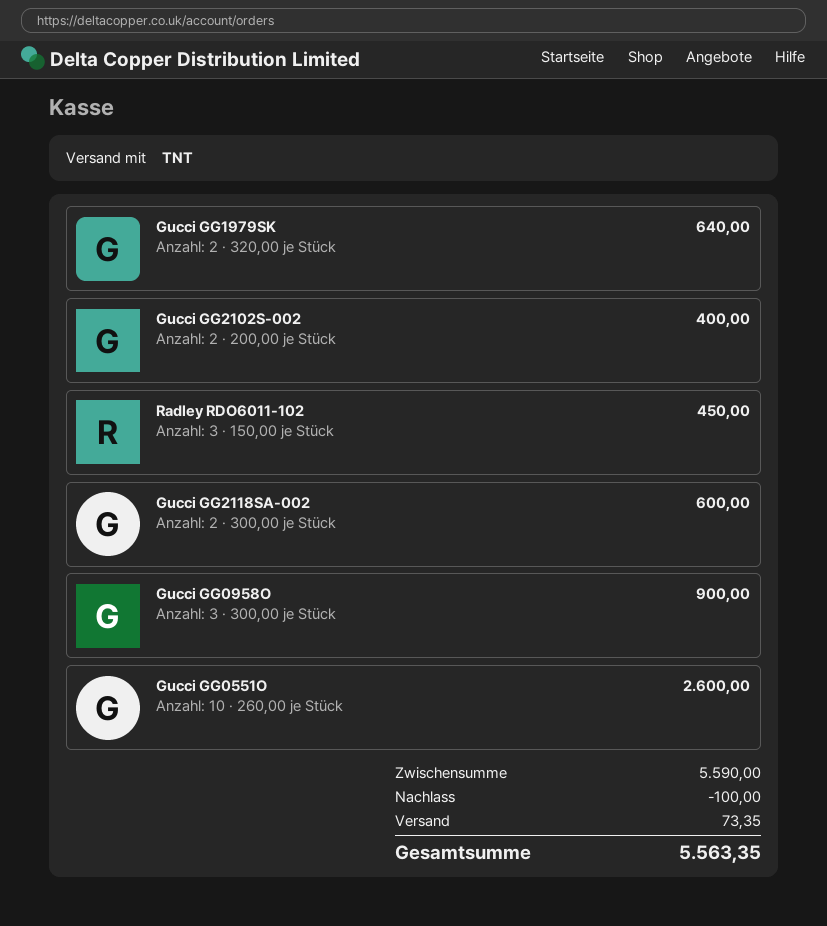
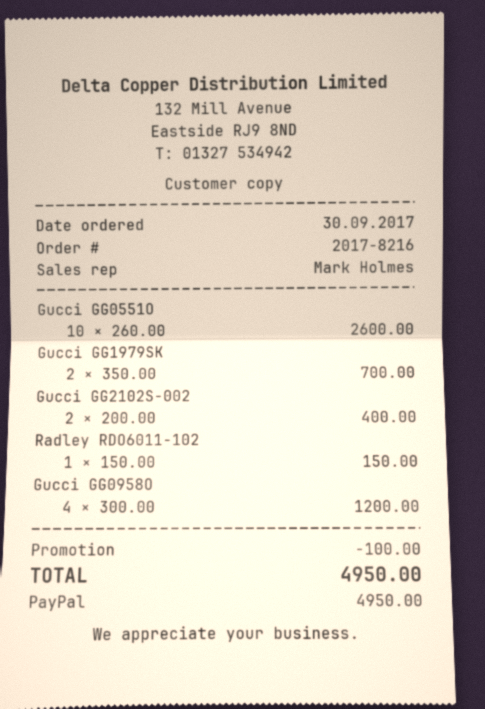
Gucci GG1979SK: 2 x 320.00 = 640.00 -> 2 x 350.00 = 700.00
Radley RDO6011-102: 3 x 150.00 = 450.00 -> 1 x 150.00 = 150.00
Gucci GG2118SA-002: 2 x 300.00 = 600.00 -> none
Gucci GG0958O: 3 x 300.00 = 900.00 -> 4 x 300.00 = 1200.00
shipping: 73.35 -> none
total: 5563.35 -> 4950.00

